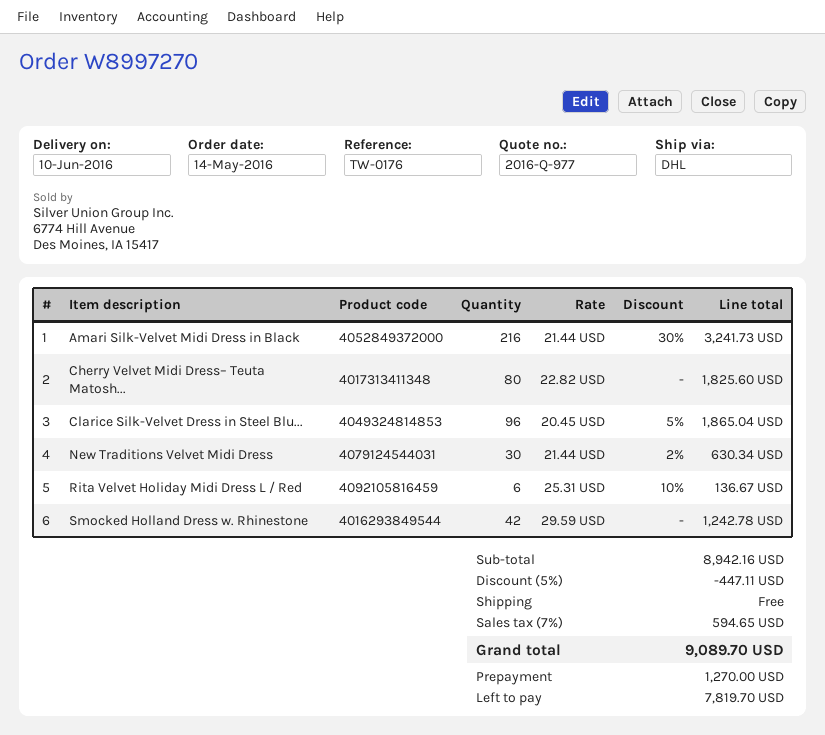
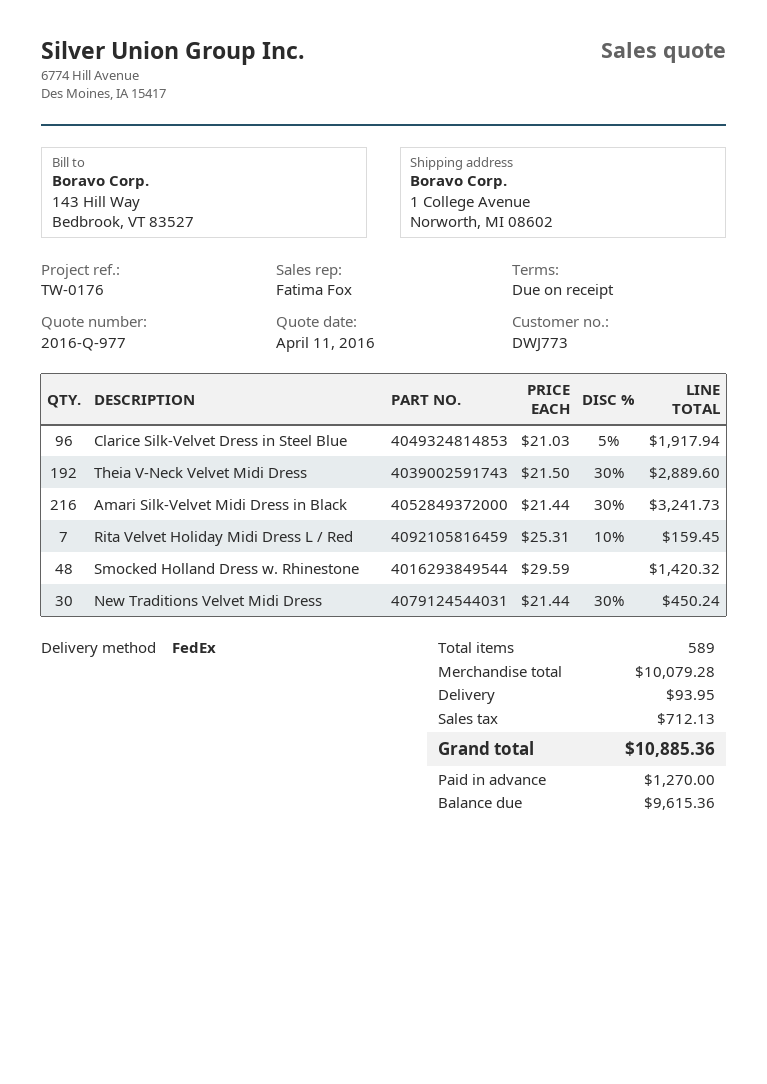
shipping method: DHL -> FedEx
Cherry Velvet Midi Dress– Teuta Matosh...: 80 x 22.82 = 1825.60 -> none
Clarice Silk-Velvet Dress in Steel Blu...: 96 x 20.45 - 5% = 1865.04 -> 96 x 21.03 - 5% = 1917.94
New Traditions Velvet Midi Dress: 30 x 21.44 - 2% = 630.34 -> 30 x 21.44 - 30% = 450.24
Rita Velvet Holiday Midi Dress L / Red: 6 x 25.31 - 10% = 136.67 -> 7 x 25.31 - 10% = 159.45
Smocked Holland Dress w. Rhinestone: 42 x 29.59 = 1242.78 -> 48 x 29.59 = 1420.32
Theia V-Neck Velvet Midi Dress: none -> 192 x 21.50 - 30% = 2889.60
subtotal: 8942.16 -> 10079.28
discount: 5% = 447.11 -> none
shipping: 0.00 -> 93.95
tax: 594.65 -> 712.13
total: 9089.70 -> 10885.36
balance: 7819.70 -> 9615.36

